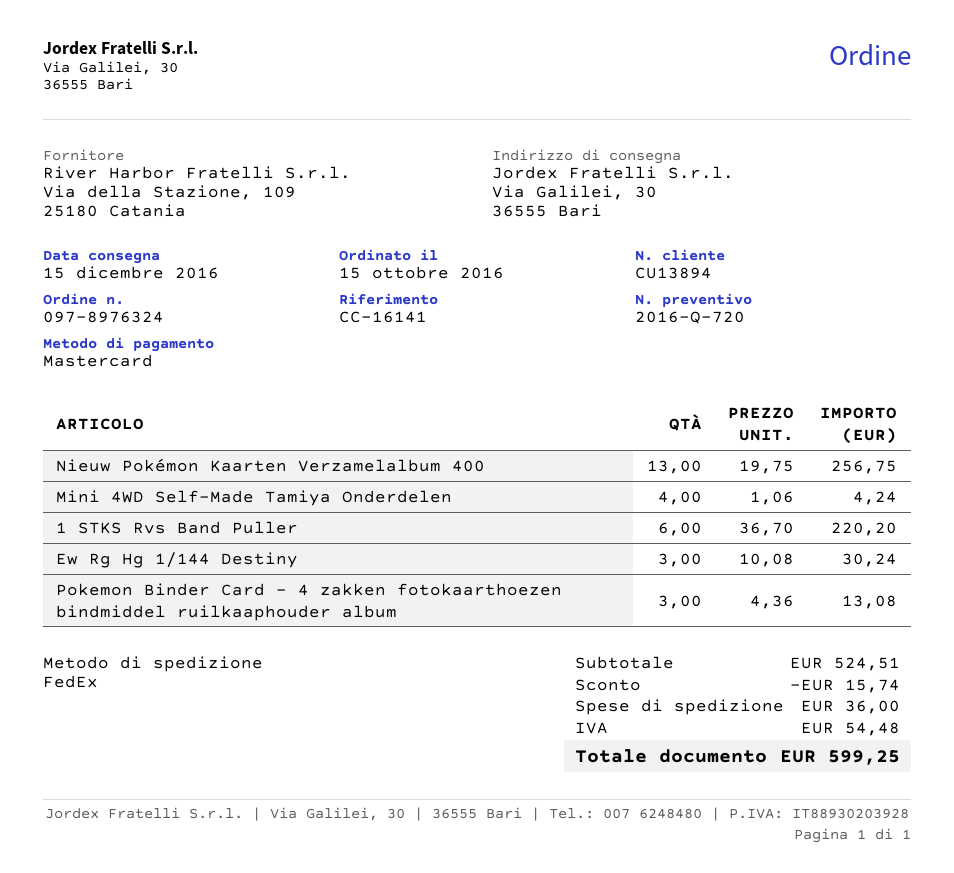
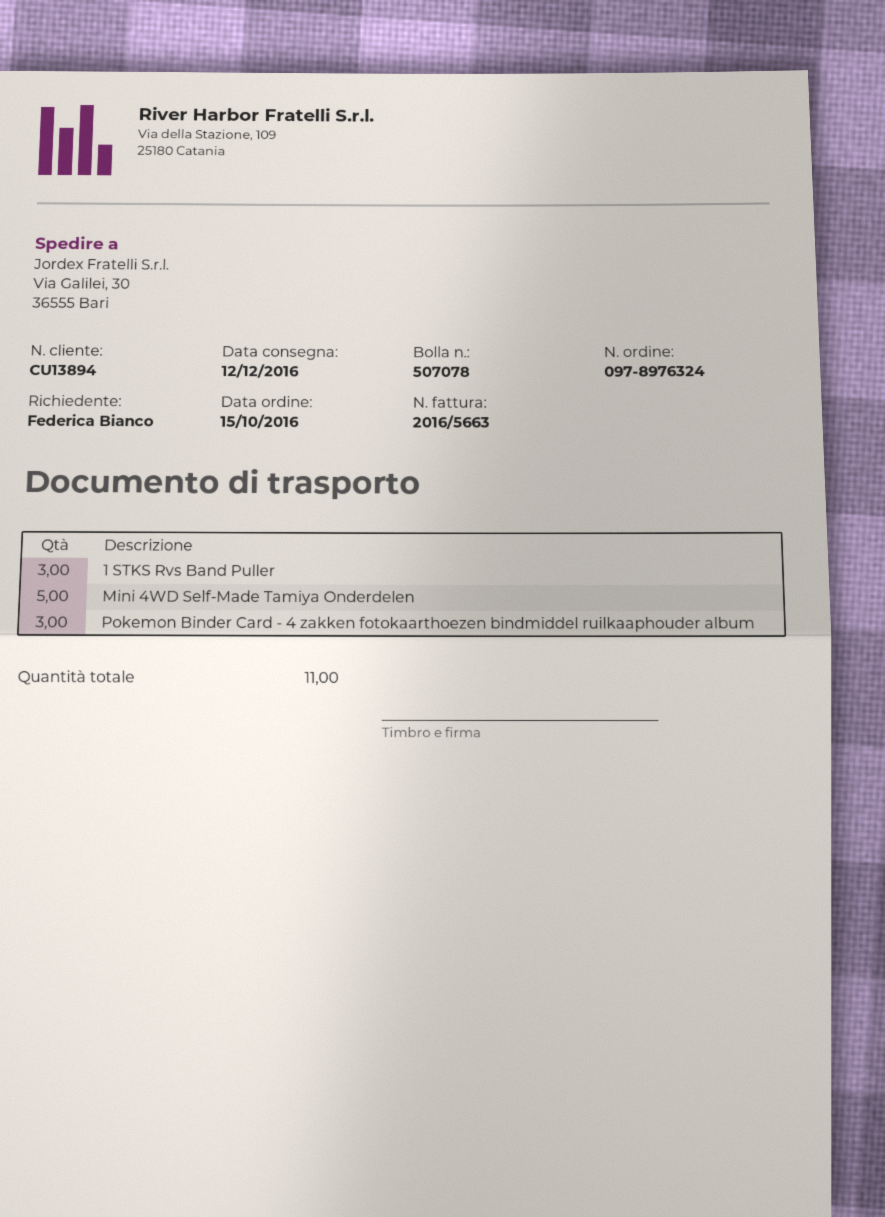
delivery date: 2016-12-15 -> 2016-12-12
Nieuw Pokémon Kaarten Verzamelalbum 400: 13 -> none
Mini 4WD Self-Made Tamiya Onderdelen: 4 -> 5
1 STKS Rvs Band Puller: 6 -> 3
Ew Rg Hg 1/144 Destiny: 3 -> none

